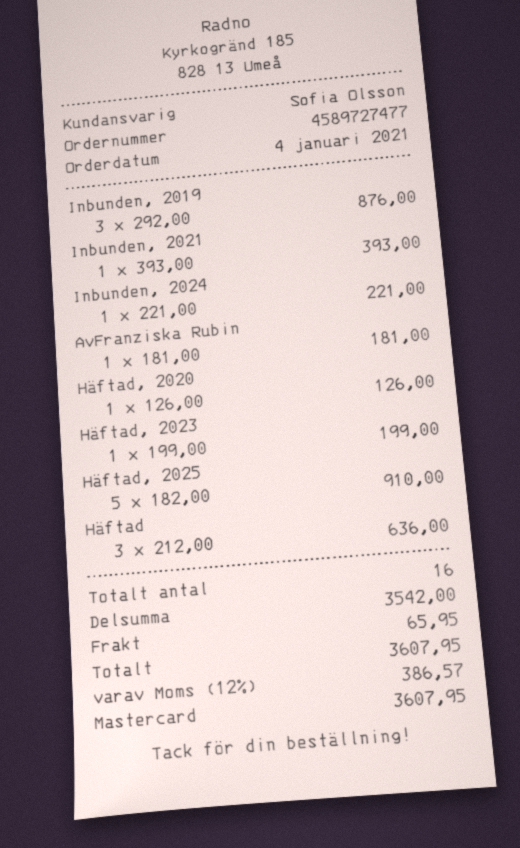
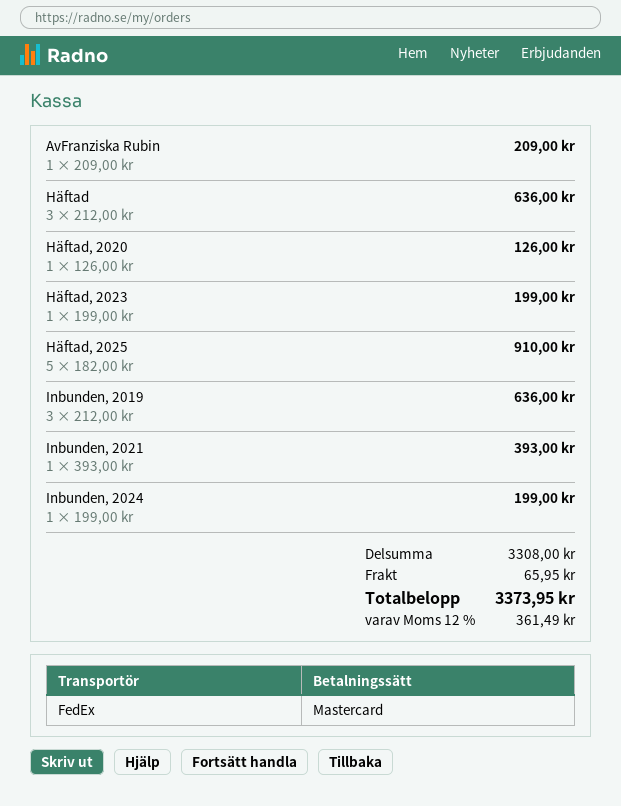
Inbunden, 2019: 3 x 292.00 = 876.00 -> 3 x 212.00 = 636.00
Inbunden, 2024: 1 x 221.00 = 221.00 -> 1 x 199.00 = 199.00
AvFranziska Rubin: 1 x 181.00 = 181.00 -> 1 x 209.00 = 209.00
subtotal: 3542.00 -> 3308.00
tax: 12% = 386.57 -> 12% = 361.49
total: 3607.95 -> 3373.95

